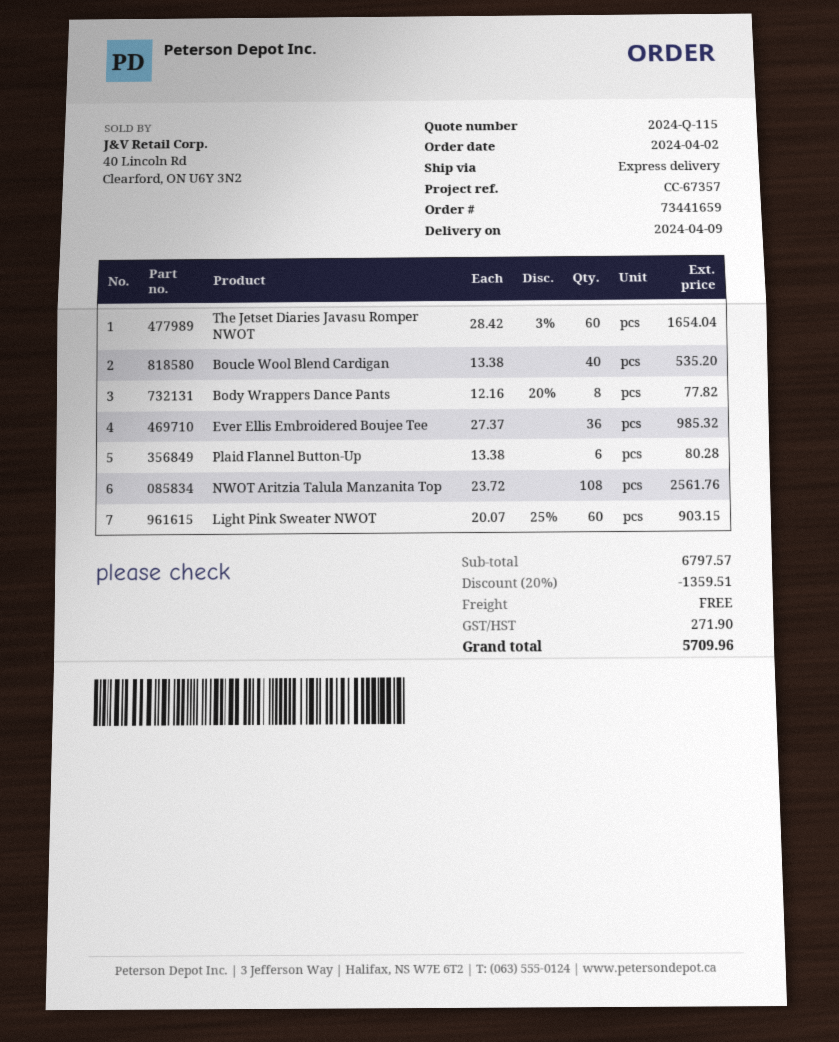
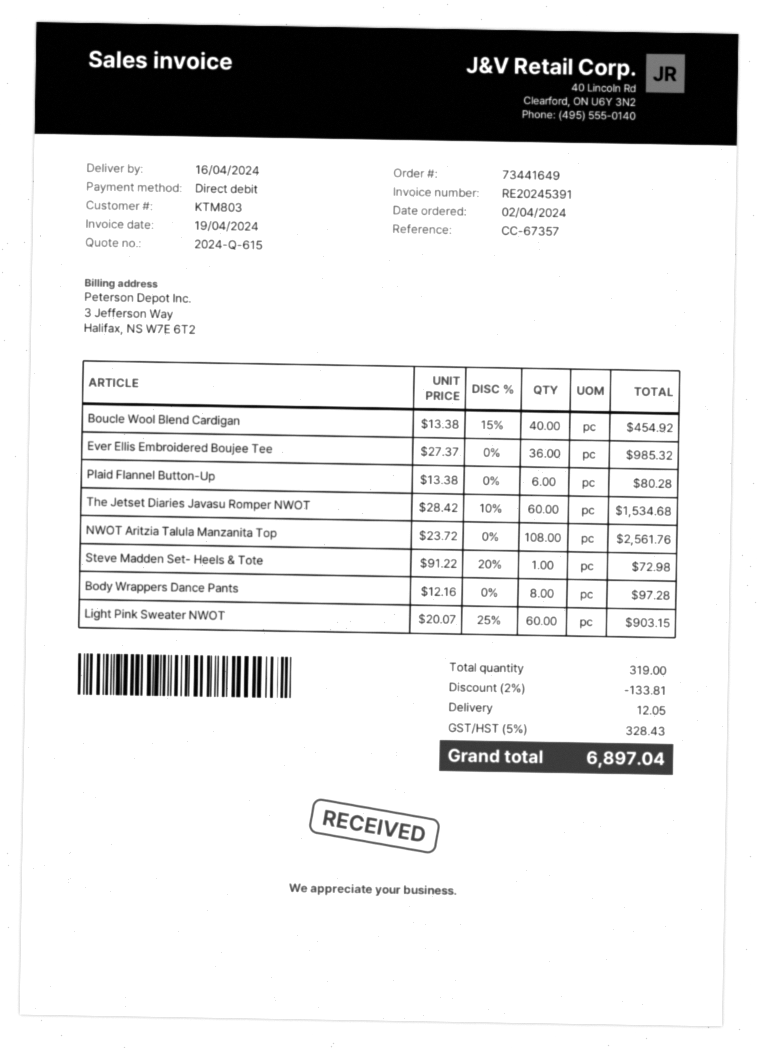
quote number: 2024-Q-115 -> 2024-Q-615
order number: 73441659 -> 73441649
delivery date: 2024-04-09 -> 2024-04-16
The Jetset Diaries Javasu Romper NWOT: 60 x 28.42 - 3% = 1654.04 -> 60 x 28.42 - 10% = 1534.68
Boucle Wool Blend Cardigan: 40 x 13.38 = 535.20 -> 40 x 13.38 - 15% = 454.92
Body Wrappers Dance Pants: 8 x 12.16 - 20% = 77.82 -> 8 x 12.16 = 97.28
Steve Madden Set- Heels & Tote: none -> 1 x 91.22 - 20% = 72.98
discount: 20% = 1359.51 -> 2% = 133.81
shipping: 0.00 -> 12.05
tax: 271.90 -> 328.43
total: 5709.96 -> 6897.04

